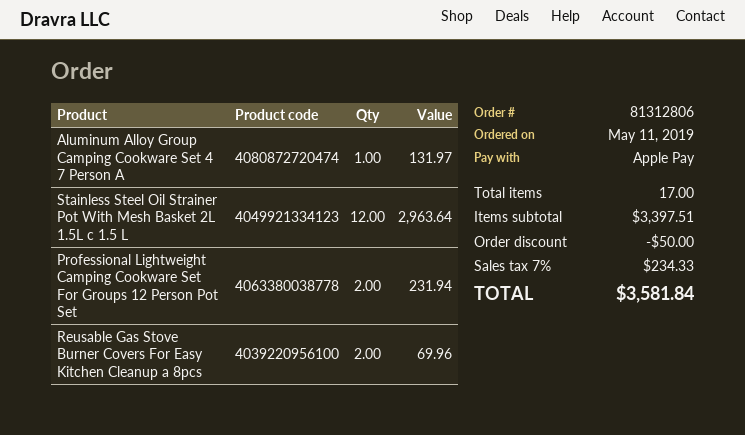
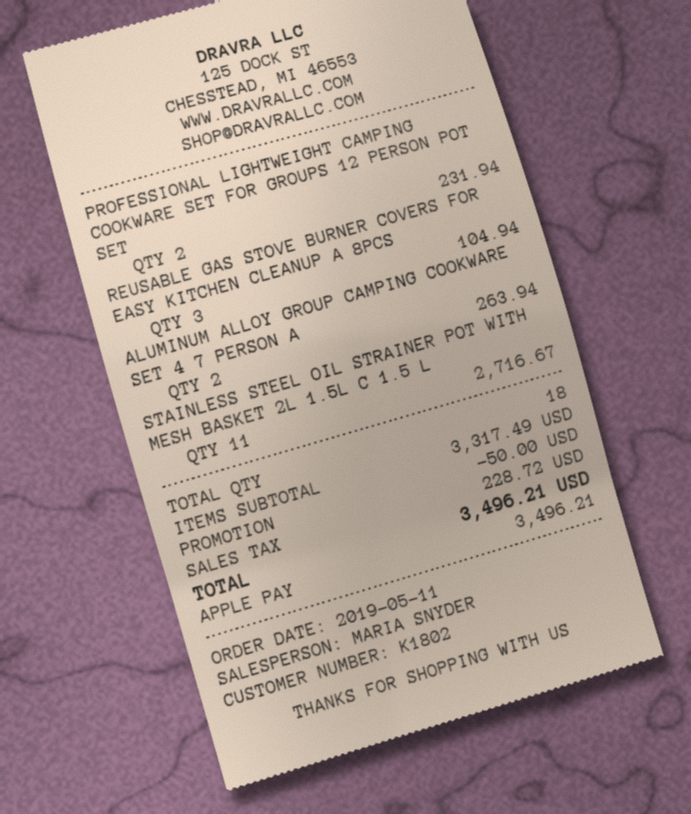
Aluminum Alloy Group Camping Cookware Set 4 7 Person A: 1 for 131.97 -> 2 for 263.94
Stainless Steel Oil Strainer Pot With Mesh Basket 2L 1.5L c 1.5 L: 12 for 2963.64 -> 11 for 2716.67
Reusable Gas Stove Burner Covers For Easy Kitchen Cleanup a 8pcs: 2 for 69.96 -> 3 for 104.94
total quantity: 17 -> 18
subtotal: 3397.51 -> 3317.49
tax: 234.33 -> 228.72
total: 3581.84 -> 3496.21

